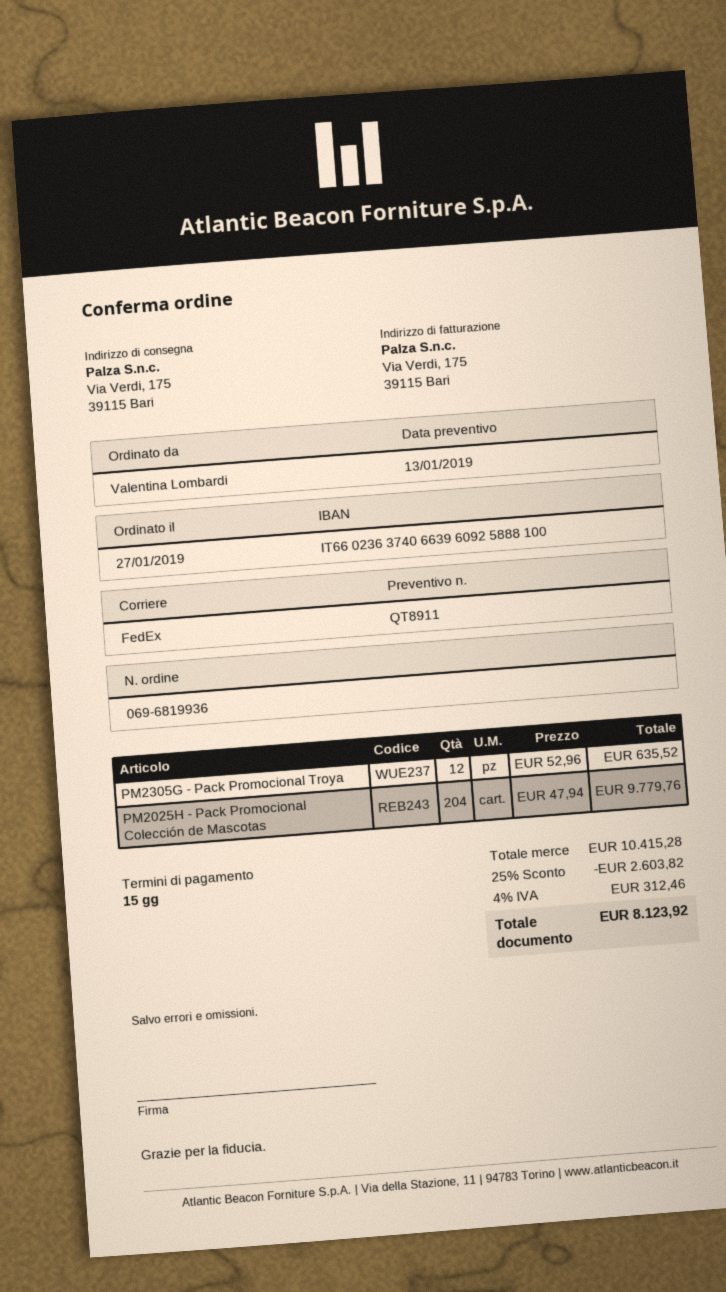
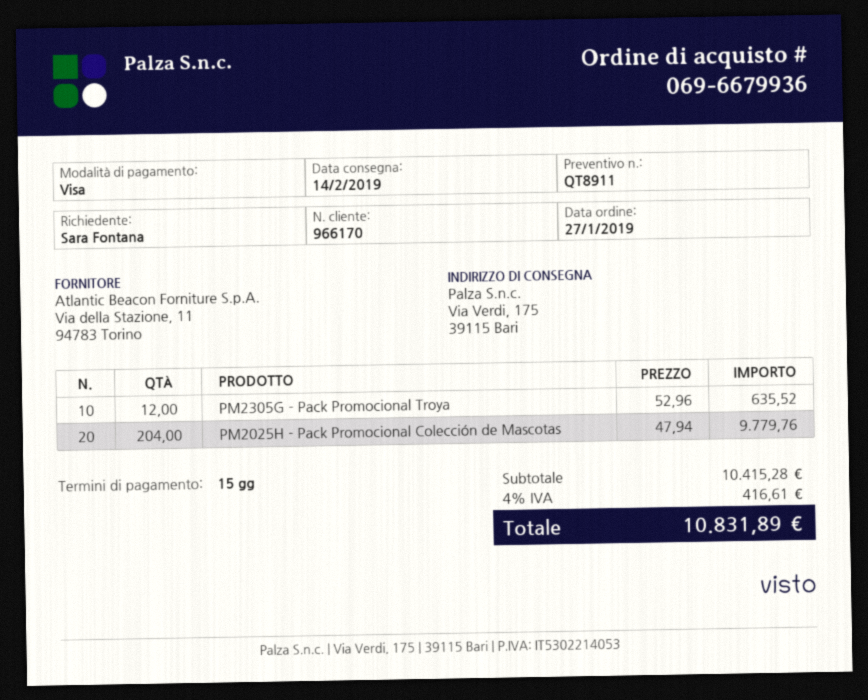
order number: 069-6819936 -> 069-6679936
ordered by: Valentina Lombardi -> Sara Fontana
discount: 25% = 2603.82 -> none
tax: 4% = 312.46 -> 4% = 416.61
total: 8123.92 -> 10831.89

